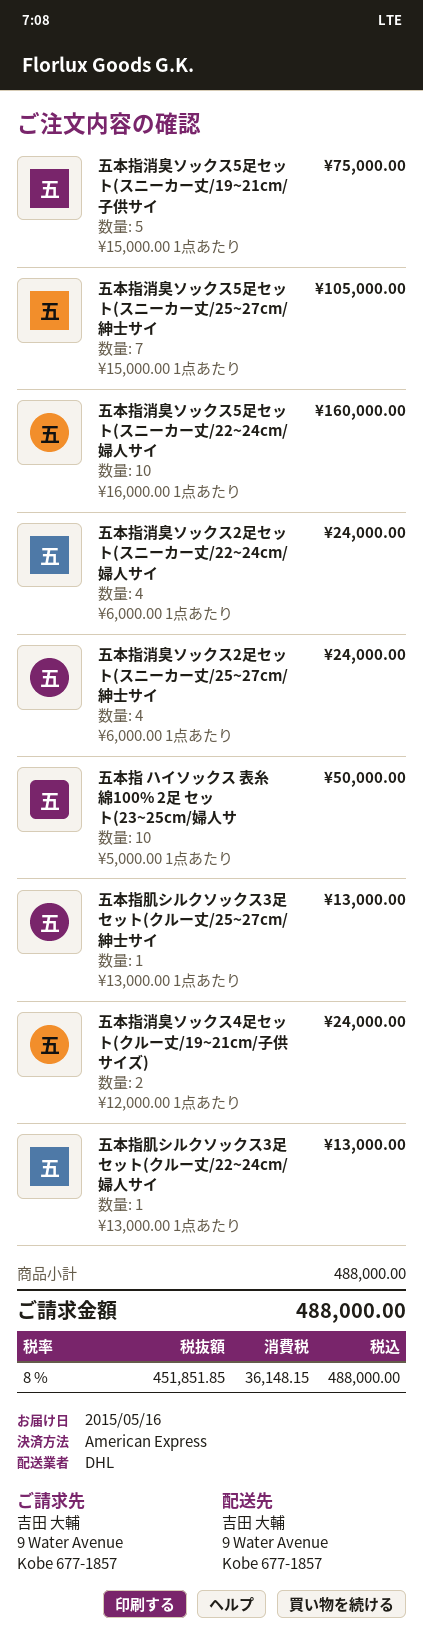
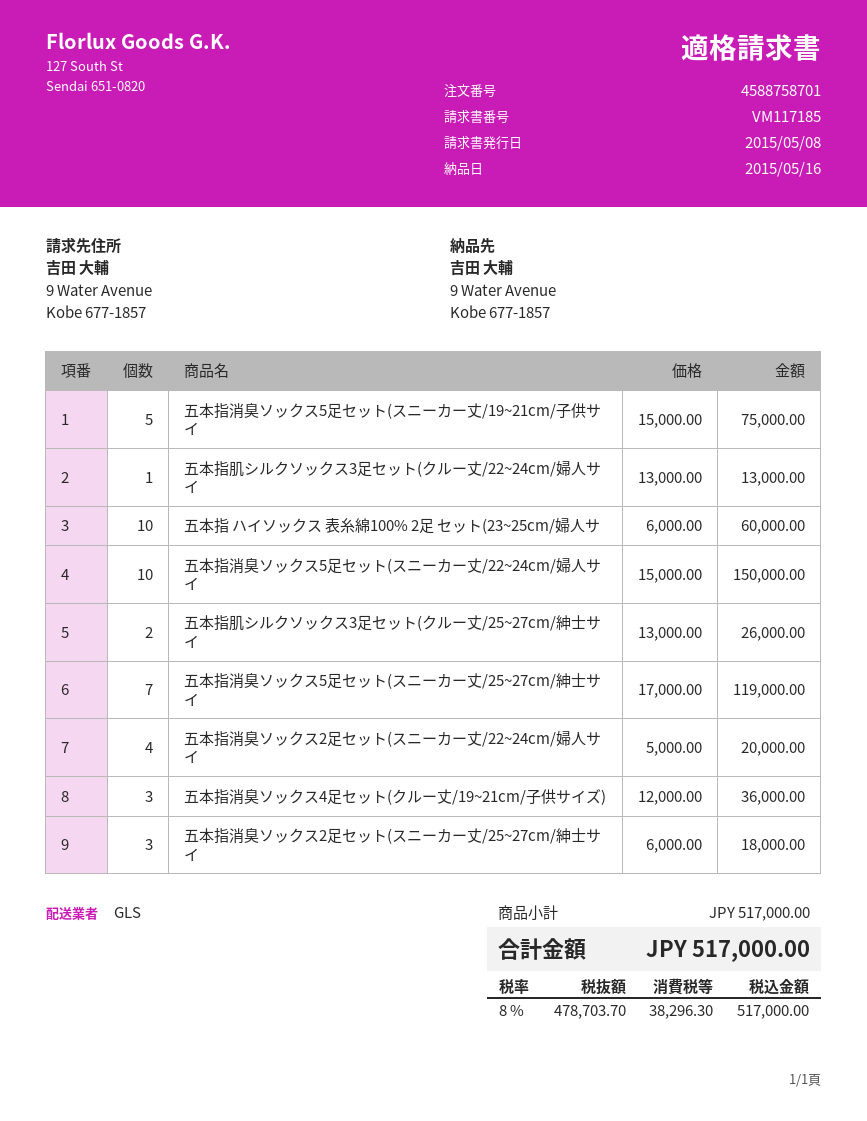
shipping method: DHL -> GLS
五本指消臭ソックス5足セット(スニーカー丈/25~27cm/紳士サイ: 7 x 15000.00 = 105000.00 -> 7 x 17000.00 = 119000.00
五本指消臭ソックス5足セット(スニーカー丈/22~24cm/婦人サイ: 10 x 16000.00 = 160000.00 -> 10 x 15000.00 = 150000.00
五本指消臭ソックス2足セット(スニーカー丈/22~24cm/婦人サイ: 4 x 6000.00 = 24000.00 -> 4 x 5000.00 = 20000.00
五本指消臭ソックス2足セット(スニーカー丈/25~27cm/紳士サイ: 4 x 6000.00 = 24000.00 -> 3 x 6000.00 = 18000.00
五本指 ハイソックス 表糸綿100% 2足 セット(23~25cm/婦人サ: 10 x 5000.00 = 50000.00 -> 10 x 6000.00 = 60000.00
五本指肌シルクソックス3足セット(クルー丈/25~27cm/紳士サイ: 1 x 13000.00 = 13000.00 -> 2 x 13000.00 = 26000.00
五本指消臭ソックス4足セット(クルー丈/19~21cm/子供サイズ): 2 x 12000.00 = 24000.00 -> 3 x 12000.00 = 36000.00
subtotal: 488000.00 -> 517000.00
net: 451851.85 -> 478703.70
tax: 8% = 36148.15 -> 8% = 38296.30
total: 488000.00 -> 517000.00

